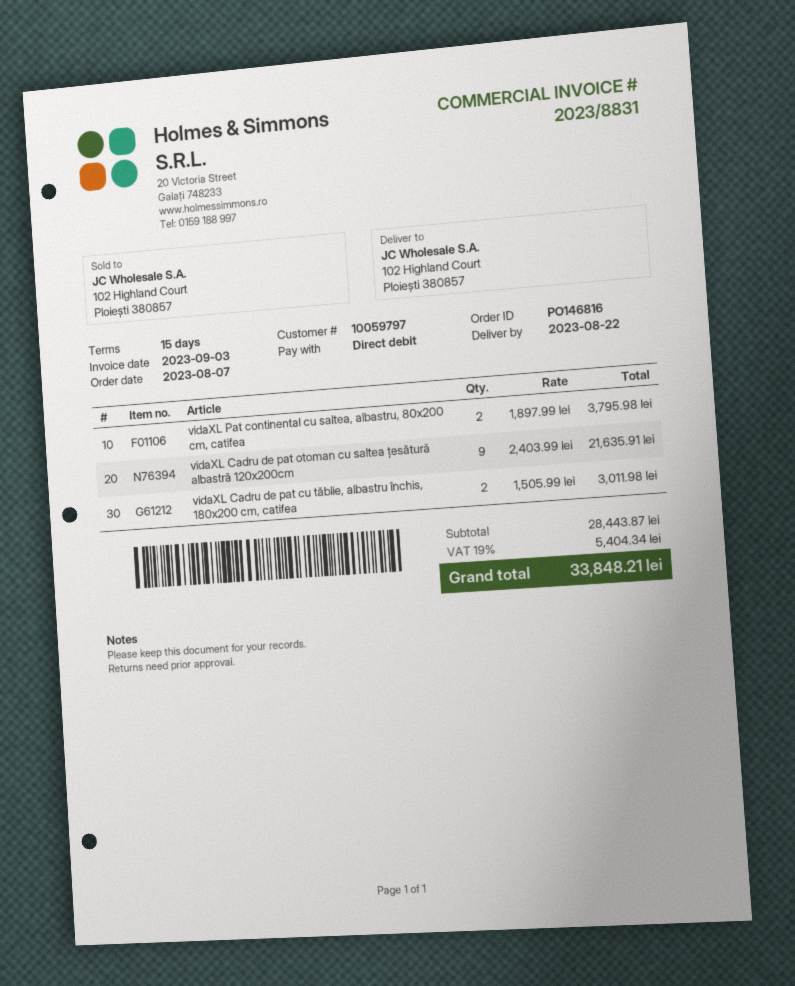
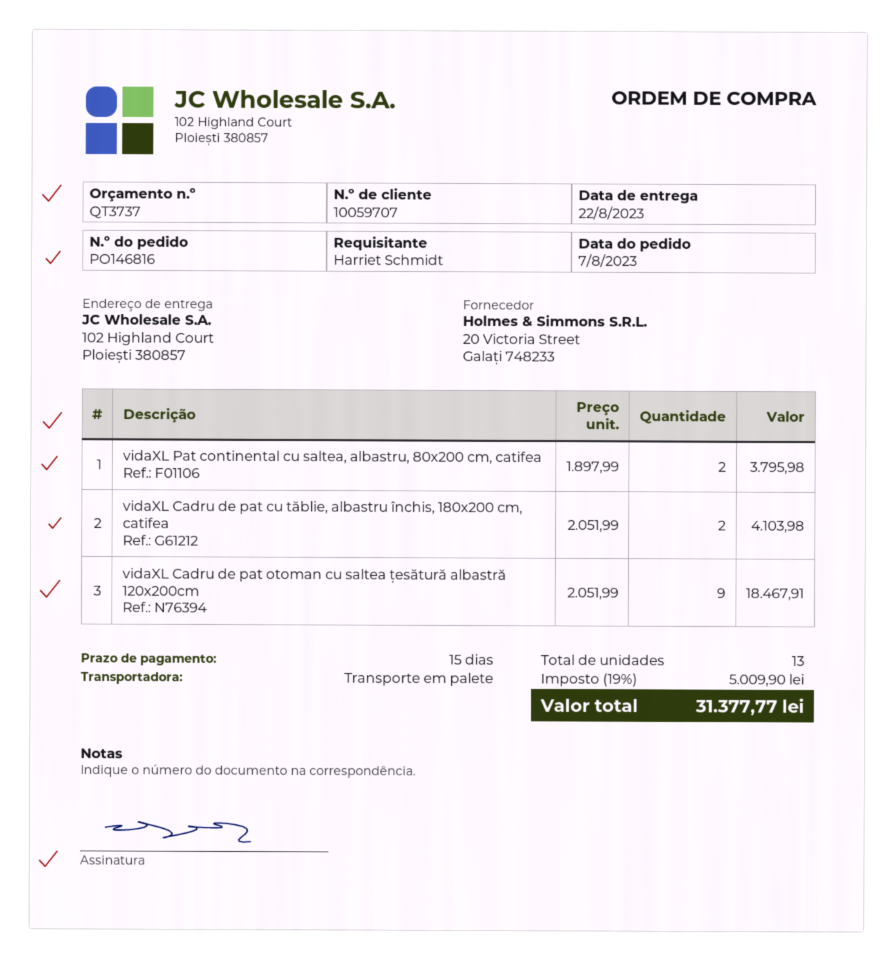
customer number: 10059797 -> 10059707
vidaXL Cadru de pat otoman cu saltea țesătură albastră 120x200cm: 9 x 2403.99 = 21635.91 -> 9 x 2051.99 = 18467.91
vidaXL Cadru de pat cu tăblie, albastru închis, 180x200 cm, catifea: 2 x 1505.99 = 3011.98 -> 2 x 2051.99 = 4103.98
tax: 19% = 5404.34 -> 19% = 5009.90
total: 33848.21 -> 31377.77

